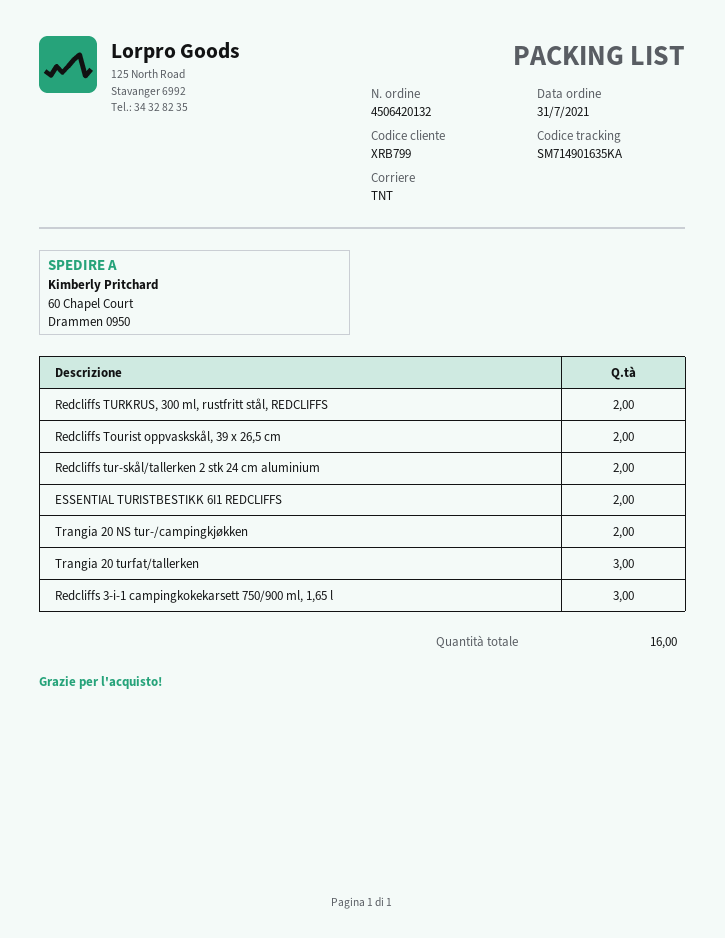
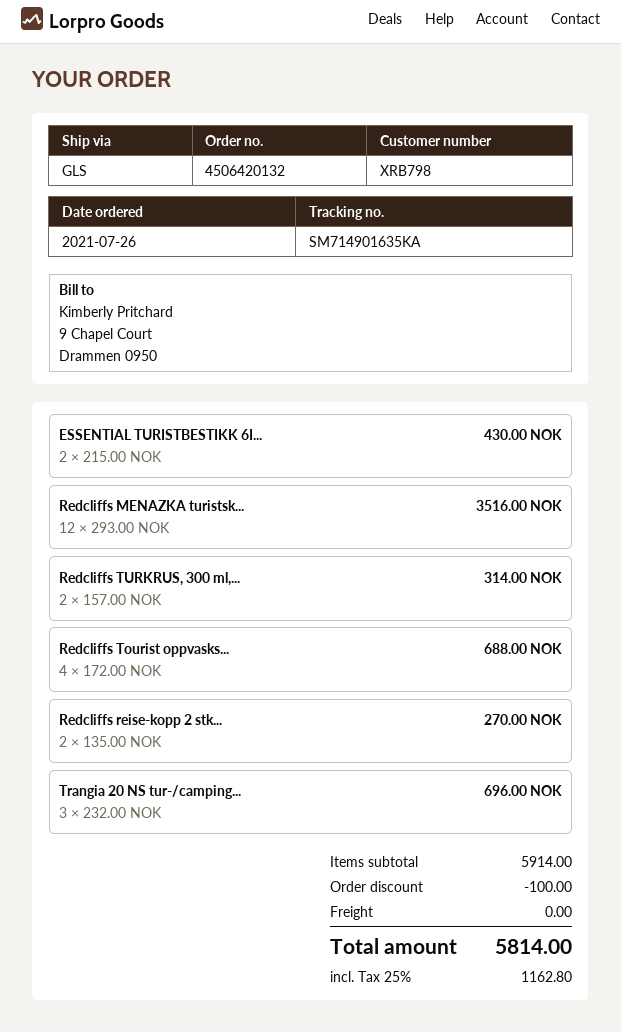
order date: 2021-07-31 -> 2021-07-26
customer number: XRB799 -> XRB798
shipping method: TNT -> GLS
Redcliffs Tourist oppvaskskål, 39 x 26,5 cm: 2 -> 4
Redcliffs tur-skål/tallerken 2 stk 24 cm aluminium: 2 -> none
Trangia 20 NS tur-/campingkjøkken: 2 -> 3
Trangia 20 turfat/tallerken: 3 -> none
Redcliffs 3-i-1 campingkokekarsett 750/900 ml, 1,65 l: 3 -> none
Redcliffs MENAZKA turistsk...: none -> 12
Redcliffs reise-kopp 2 stk...: none -> 2

